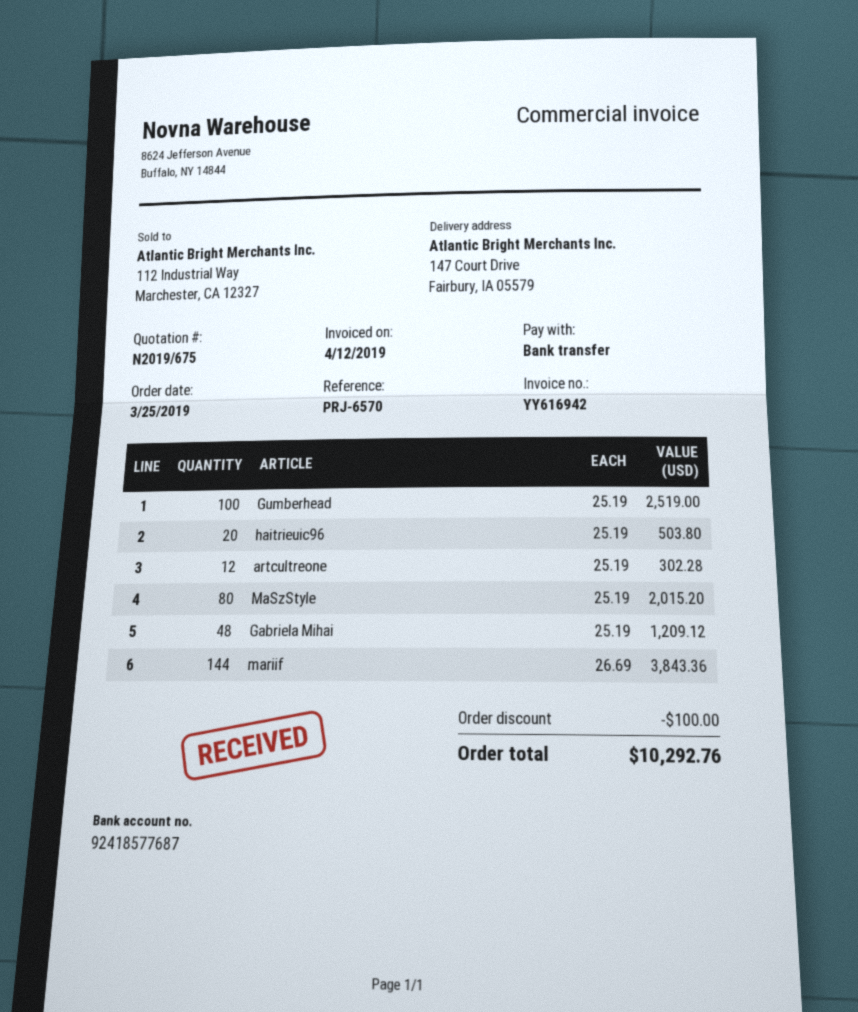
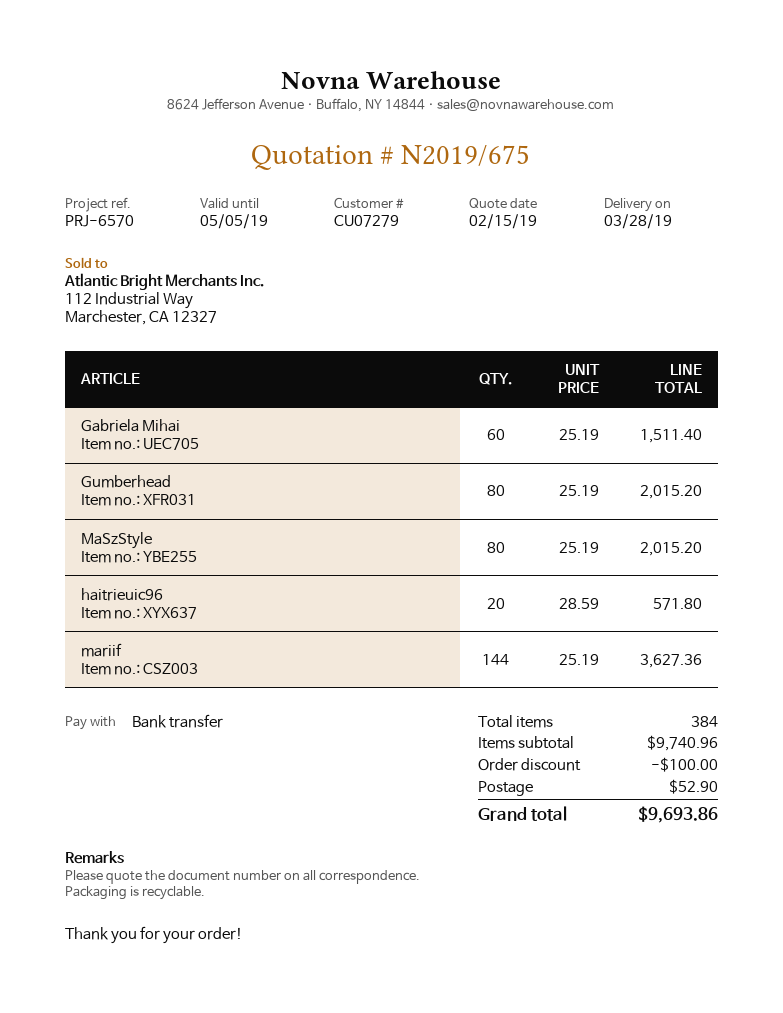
Gumberhead: 100 x 25.19 = 2519.00 -> 80 x 25.19 = 2015.20
haitrieuic96: 20 x 25.19 = 503.80 -> 20 x 28.59 = 571.80
artcultreone: 12 x 25.19 = 302.28 -> none
Gabriela Mihai: 48 x 25.19 = 1209.12 -> 60 x 25.19 = 1511.40
mariif: 144 x 26.69 = 3843.36 -> 144 x 25.19 = 3627.36
shipping: none -> 52.90
total: 10292.76 -> 9693.86

